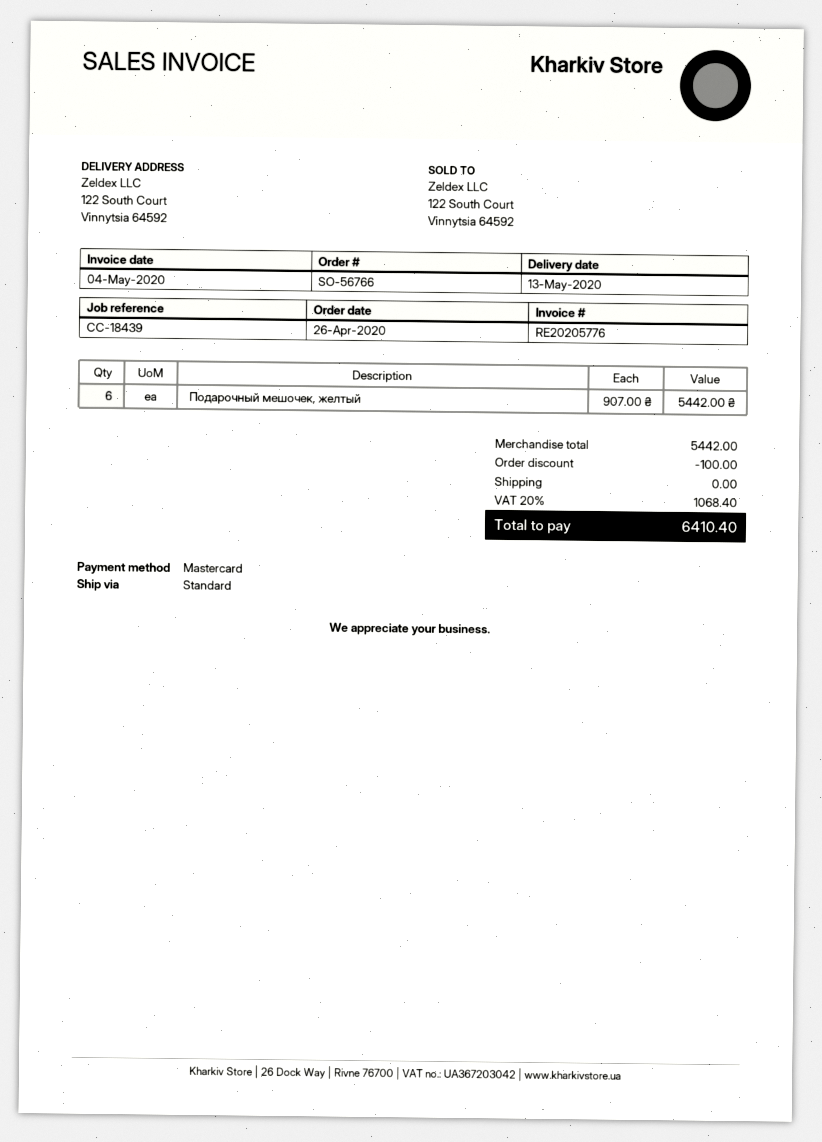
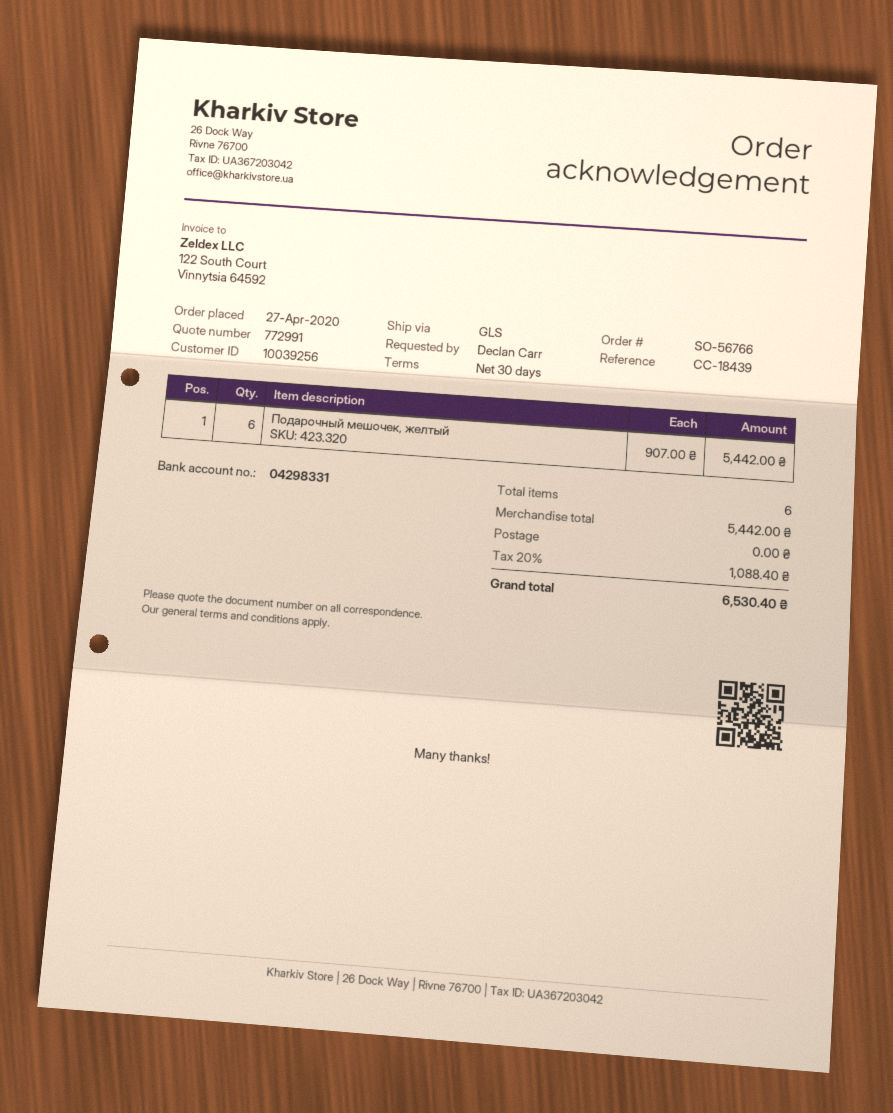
order date: 2020-04-26 -> 2020-04-27
shipping method: standard -> GLS
discount: 100.00 -> none
tax: 20% = 1068.40 -> 20% = 1088.40
total: 6410.40 -> 6530.40

